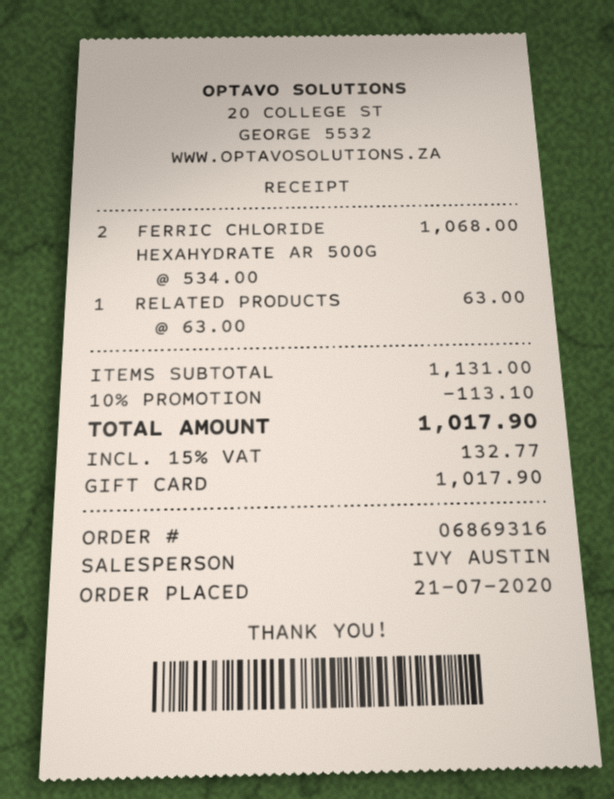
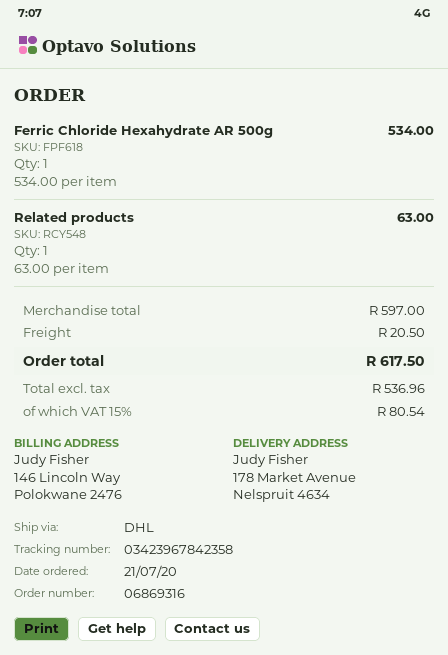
FERRIC CHLORIDE HEXAHYDRATE AR 500G: 2 x 534.00 = 1068.00 -> 1 x 534.00 = 534.00
subtotal: 1131.00 -> 597.00
discount: 10% = 113.10 -> none
shipping: none -> 20.50
tax: 15% = 132.77 -> 15% = 80.54
total: 1017.90 -> 617.50

